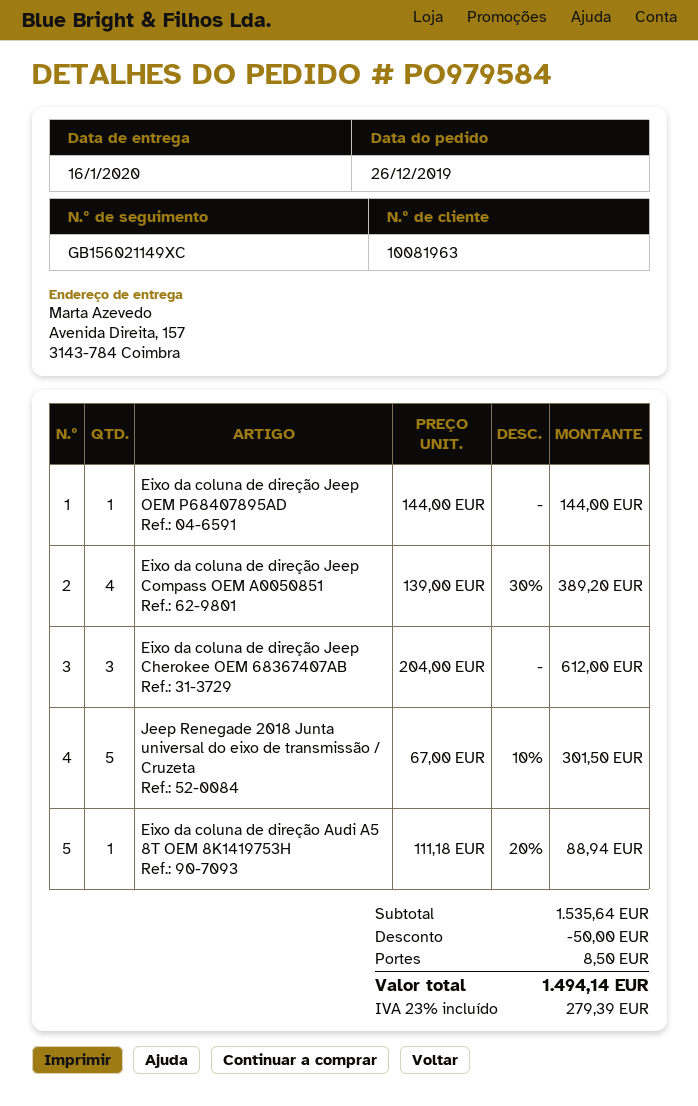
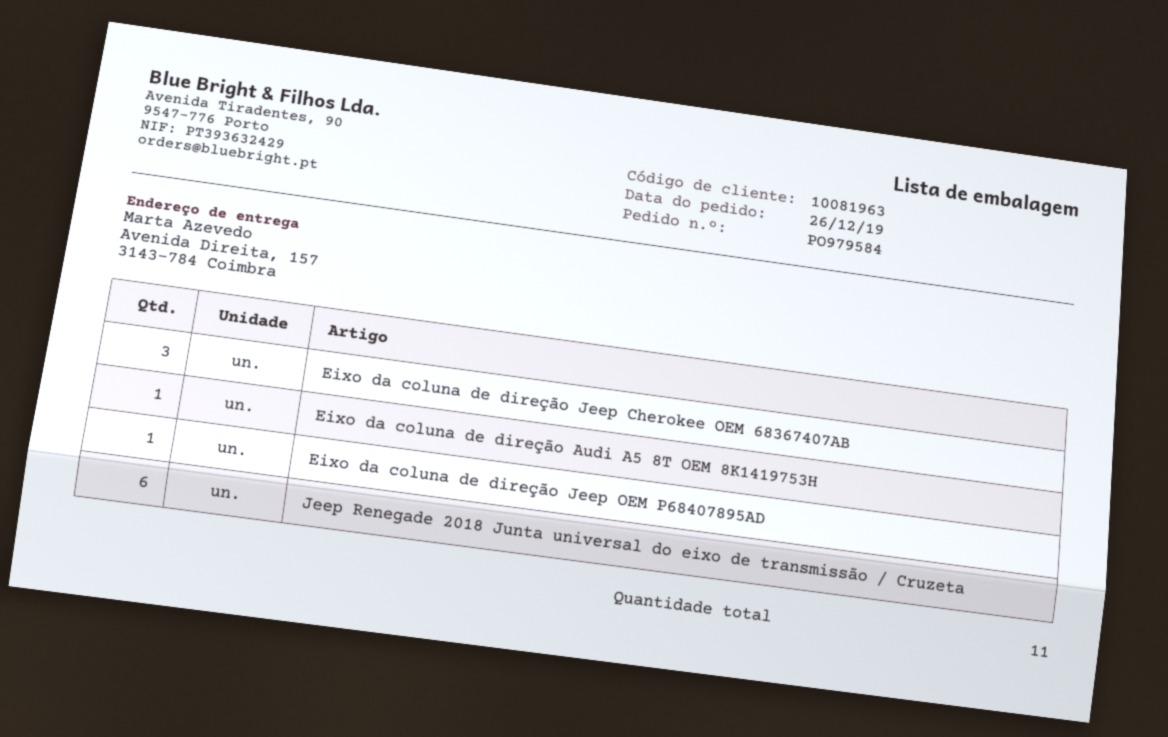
Eixo da coluna de direção Jeep Compass OEM A0050851: 4 -> none
Jeep Renegade 2018 Junta universal do eixo de transmissão / Cruzeta: 5 -> 6

